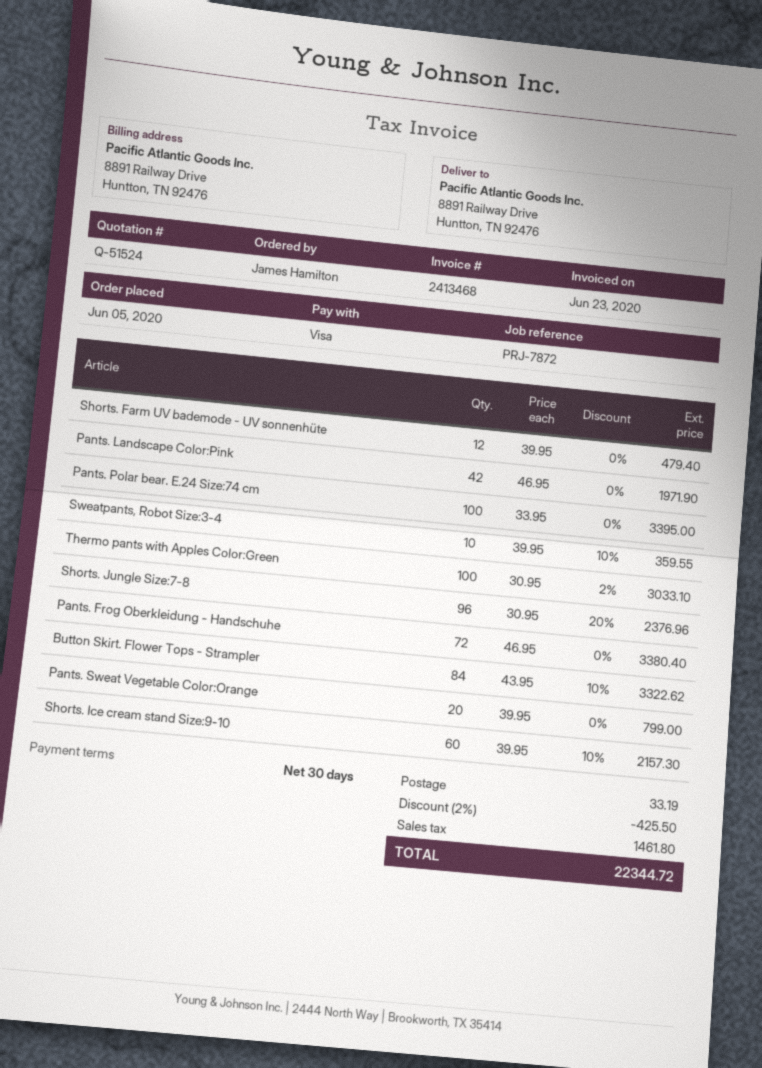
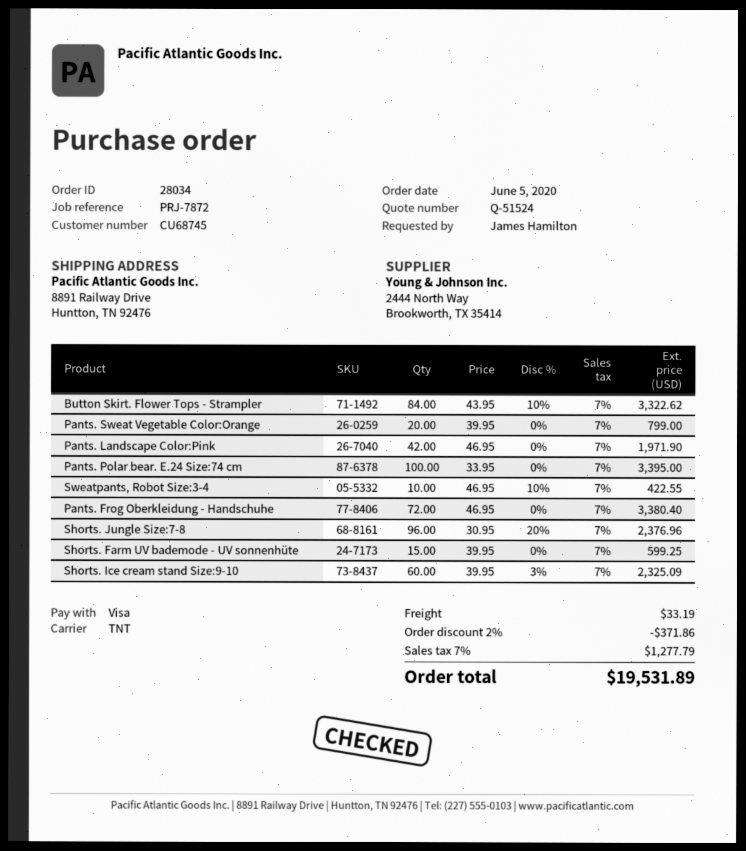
Shorts. Farm UV bademode - UV sonnenhüte: 12 x 39.95 = 479.40 -> 15 x 39.95 = 599.25
Sweatpants, Robot Size:3-4: 10 x 39.95 - 10% = 359.55 -> 10 x 46.95 - 10% = 422.55
Thermo pants with Apples Color:Green: 100 x 30.95 - 2% = 3033.10 -> none
Shorts. Ice cream stand Size:9-10: 60 x 39.95 - 10% = 2157.30 -> 60 x 39.95 - 3% = 2325.09
discount: 2% = 425.50 -> 2% = 371.86
tax: 1461.80 -> 1277.79
total: 22344.72 -> 19531.89

